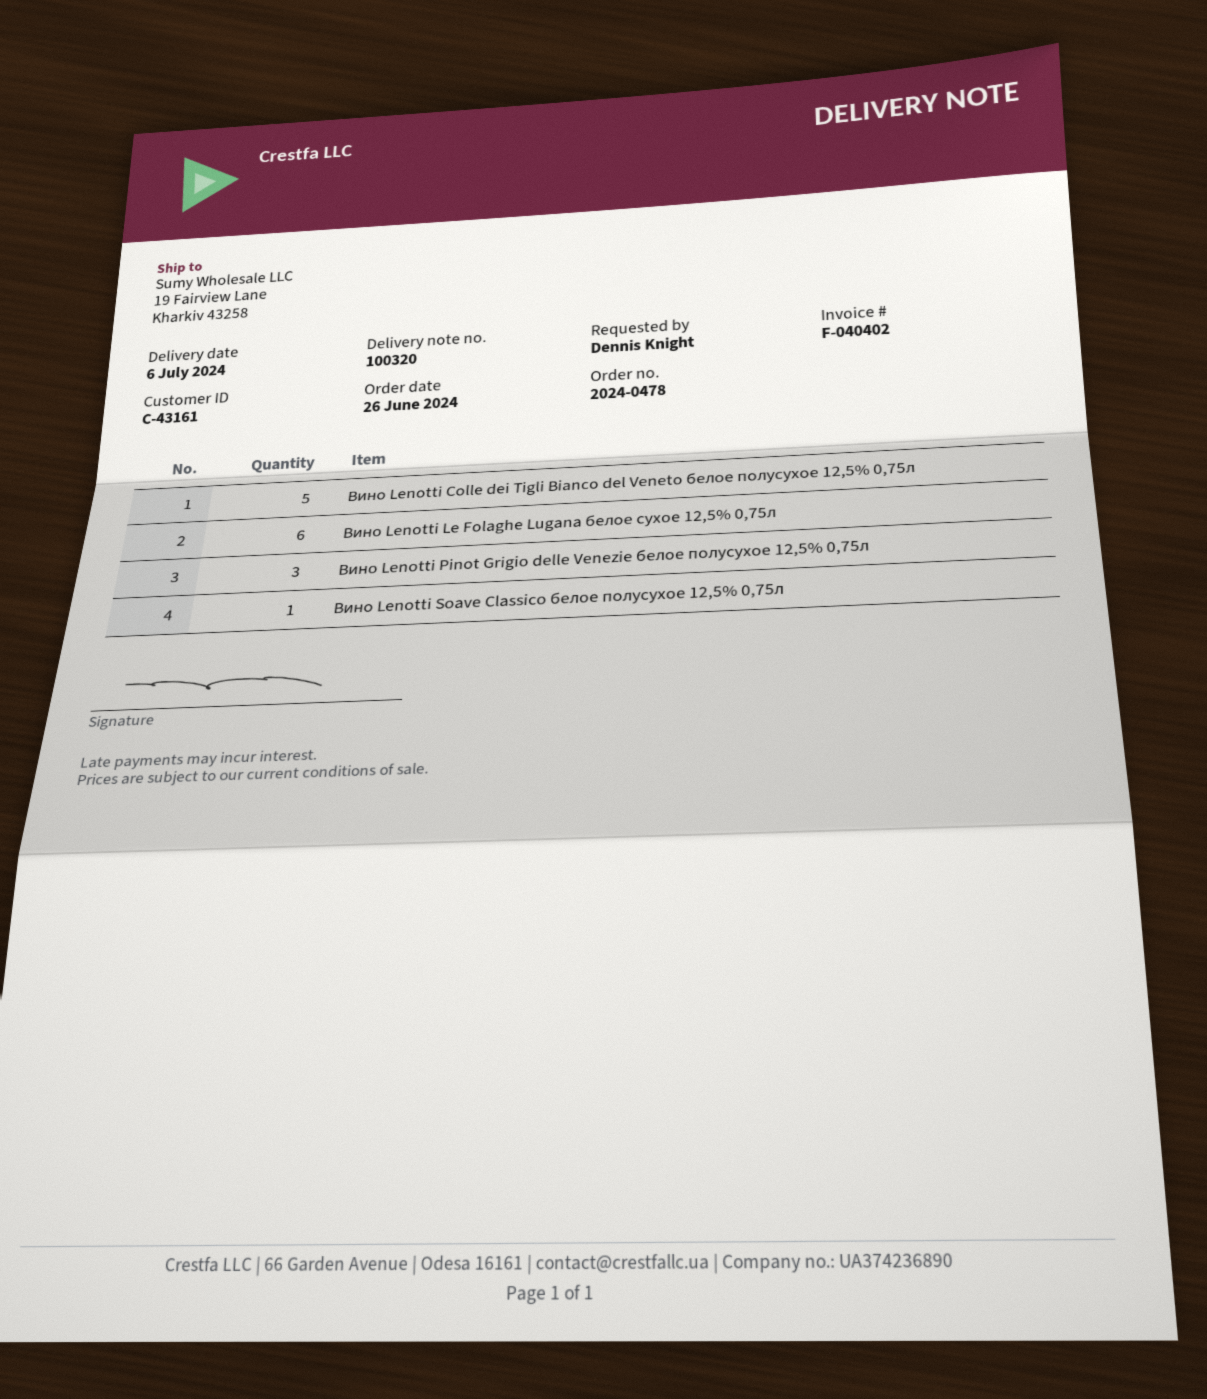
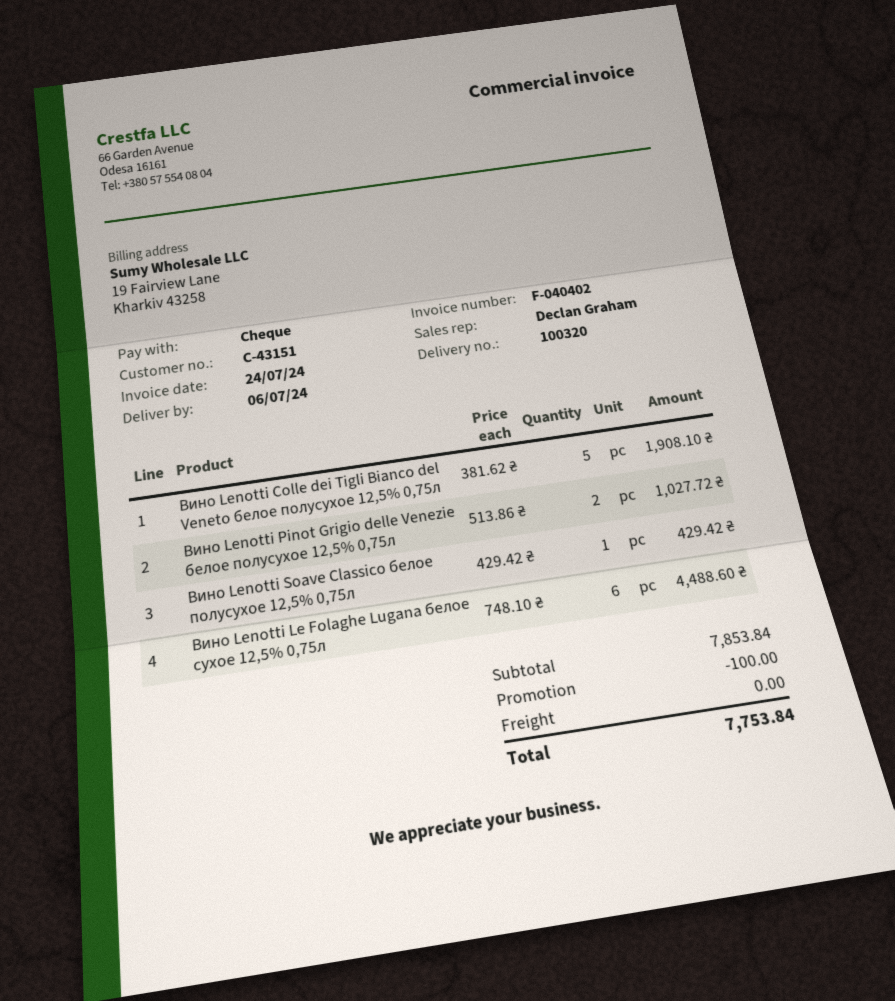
customer number: C-43161 -> C-43151
Вино Lenotti Pinot Grigio delle Venezie белое полусухое 12,5% 0,75л: 3 -> 2

